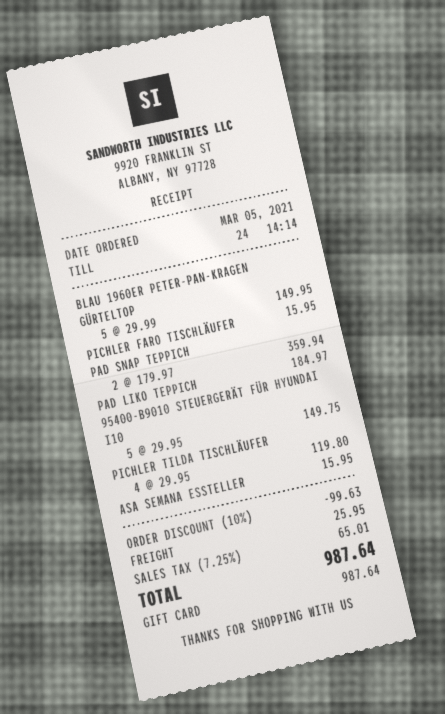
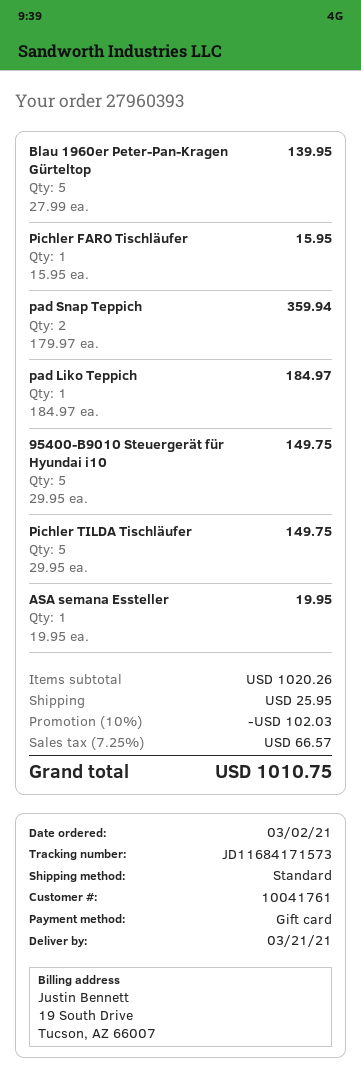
order date: 2021-03-05 -> 2021-03-02
BLAU 1960ER PETER-PAN-KRAGEN GÜRTELTOP: 5 x 29.99 = 149.95 -> 5 x 27.99 = 139.95
PICHLER TILDA TISCHLÄUFER: 4 x 29.95 = 119.80 -> 5 x 29.95 = 149.75
ASA SEMANA ESSTELLER: 1 x 15.95 = 15.95 -> 1 x 19.95 = 19.95
discount: 10% = 99.63 -> 10% = 102.03
tax: 7.25% = 65.01 -> 7.25% = 66.57
total: 987.64 -> 1010.75

